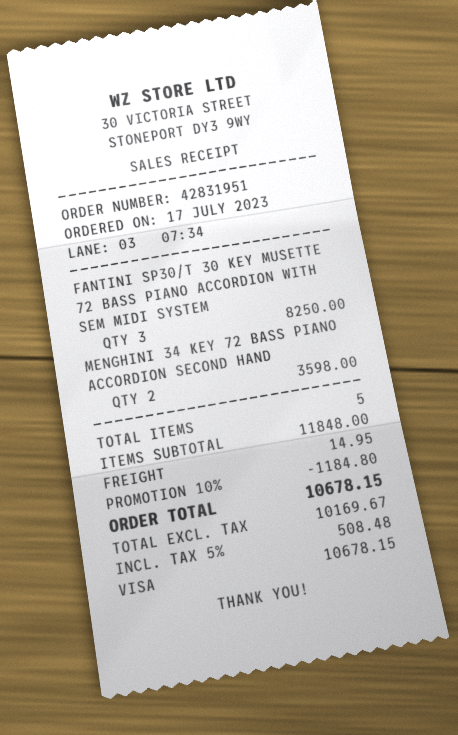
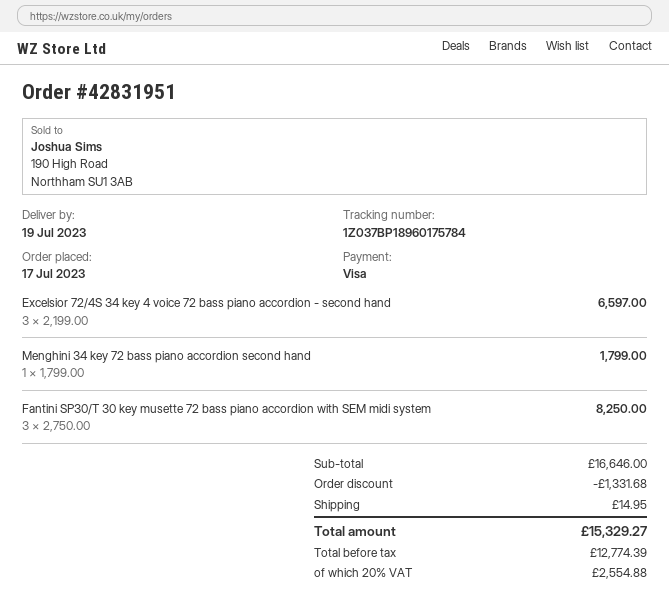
MENGHINI 34 KEY 72 BASS PIANO ACCORDION SECOND HAND: 2 for 3598.00 -> 1 for 1799.00
Excelsior 72/4S 34 key 4 voice 72 bass piano accordion - second hand: none -> 3 for 6597.00
subtotal: 11848.00 -> 16646.00
discount: 1184.80 -> 1331.68
net: 10169.67 -> 12774.39
tax: 5% = 508.48 -> 20% = 2554.88
total: 10678.15 -> 15329.27

